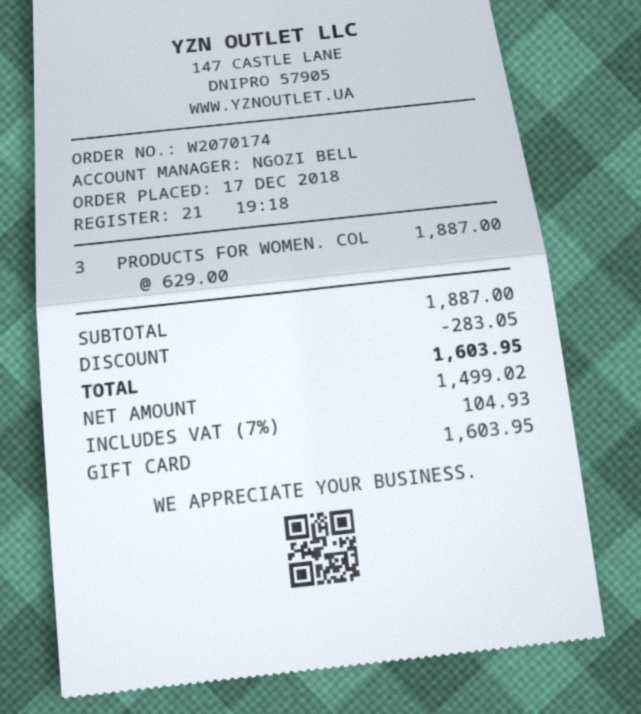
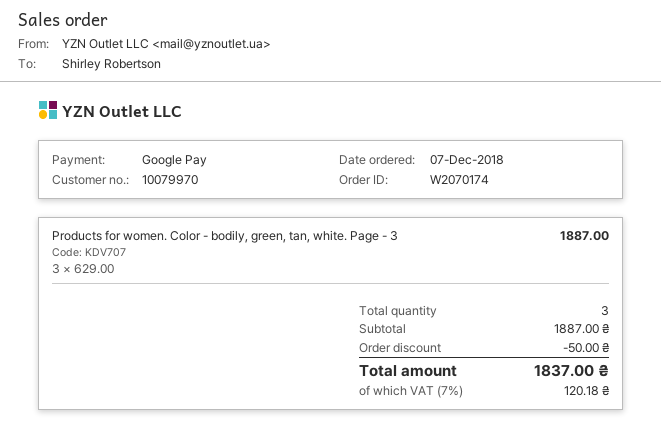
order date: 2018-12-17 -> 2018-12-07
payment method: gift card -> Google Pay
discount: 283.05 -> 50.00
tax: 7% = 104.93 -> 7% = 120.18
total: 1603.95 -> 1837.00

